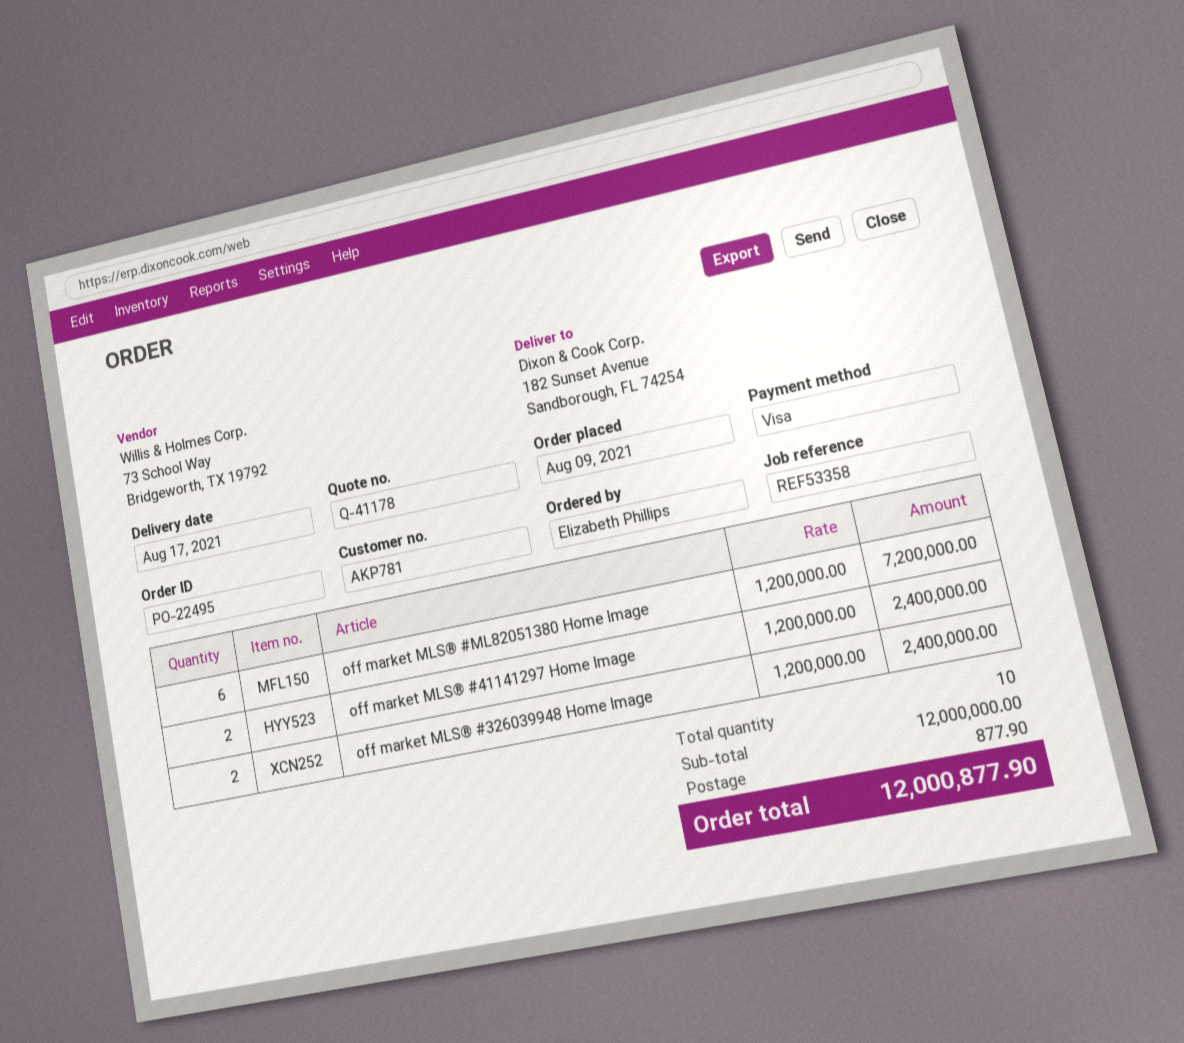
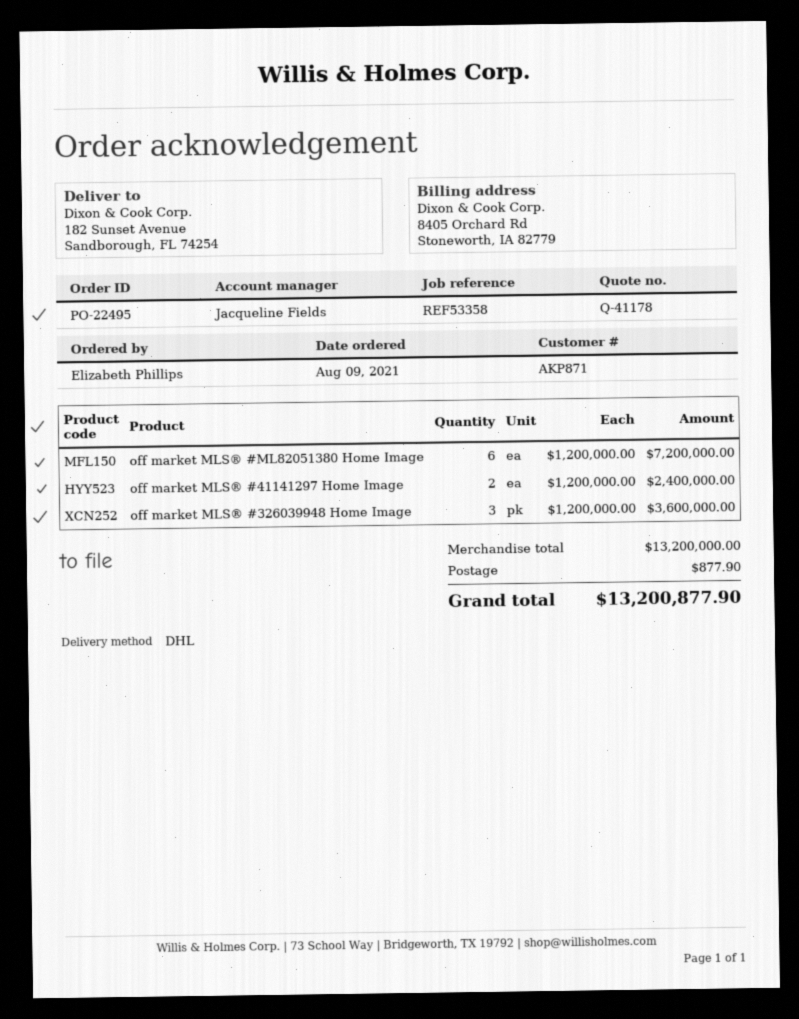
customer number: AKP781 -> AKP871
off market MLS® #326039948 Home Image: 2 x 1200000.00 = 2400000.00 -> 3 x 1200000.00 = 3600000.00
subtotal: 12000000.00 -> 13200000.00
total: 12000877.90 -> 13200877.90

